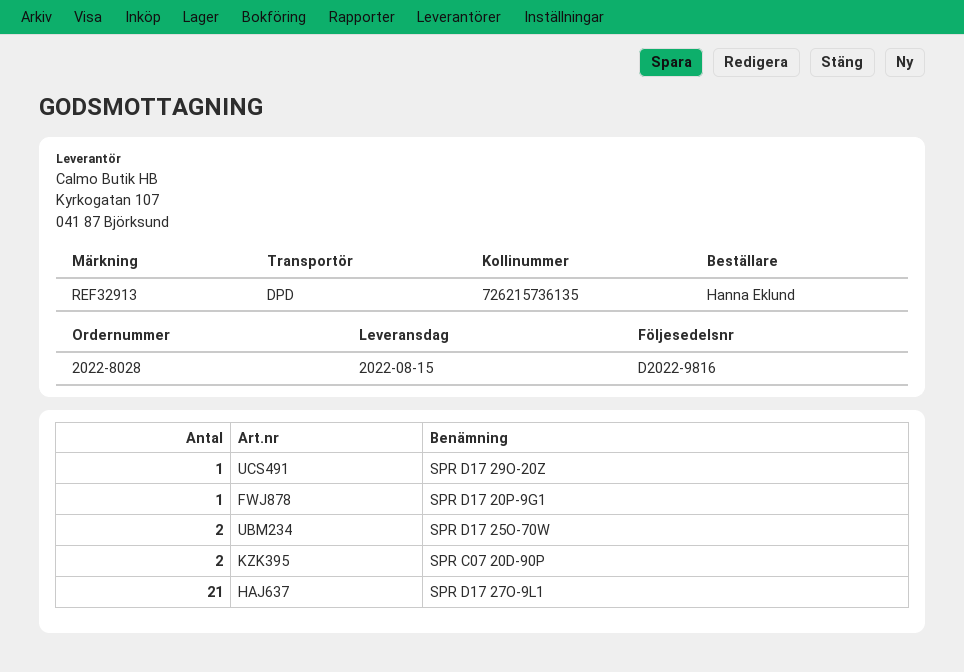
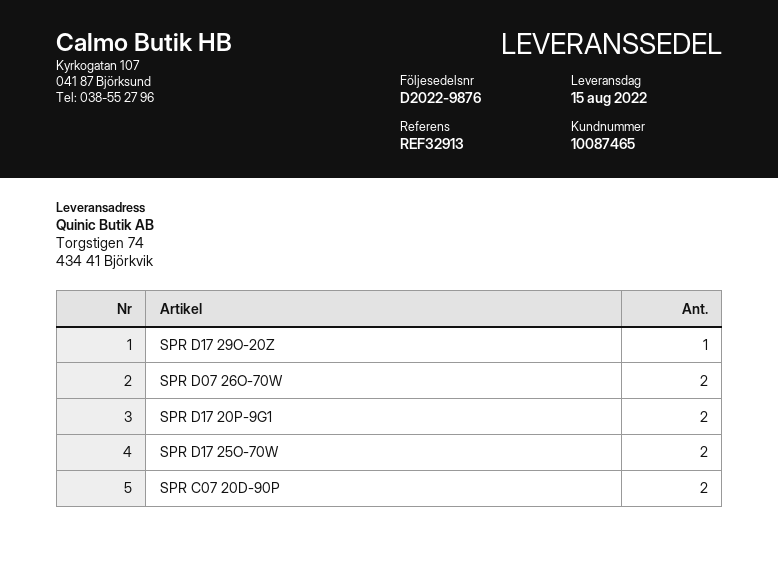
delivery note number: D2022-9816 -> D2022-9876
SPR D17 20P-9G1: 1 -> 2
SPR D17 27O-9L1: 21 -> none
SPR D07 26O-70W: none -> 2

